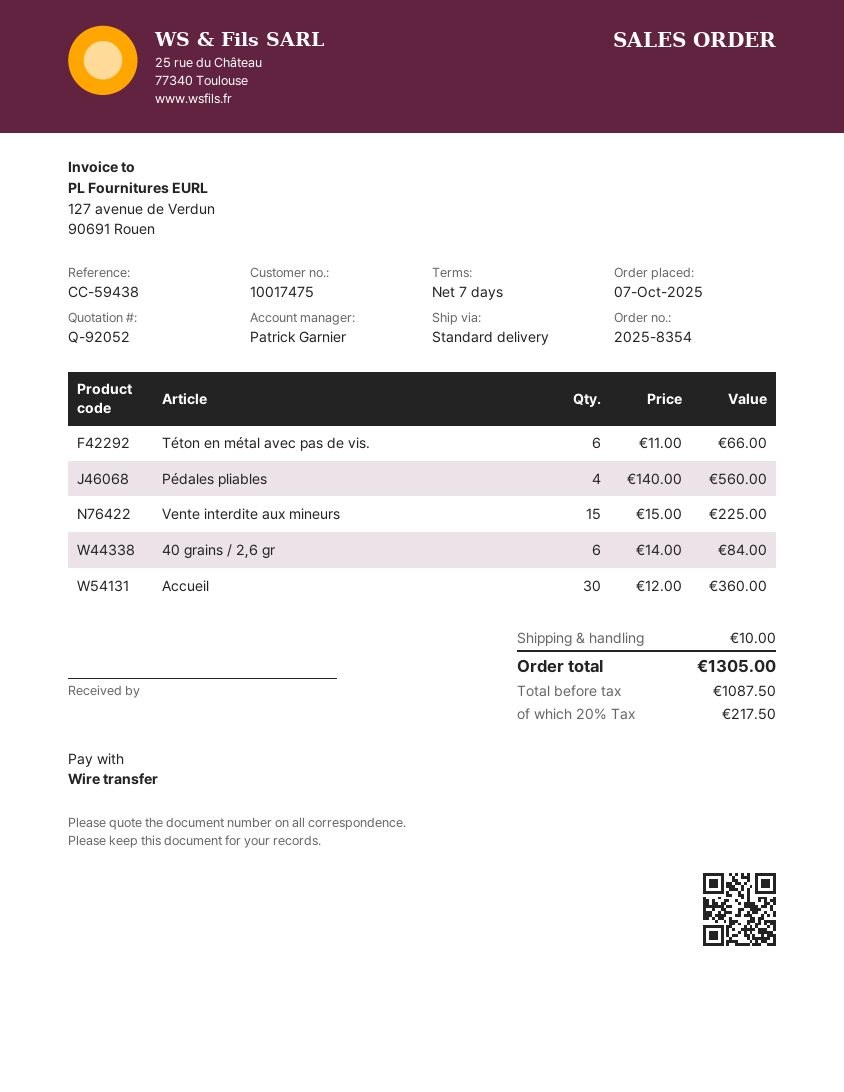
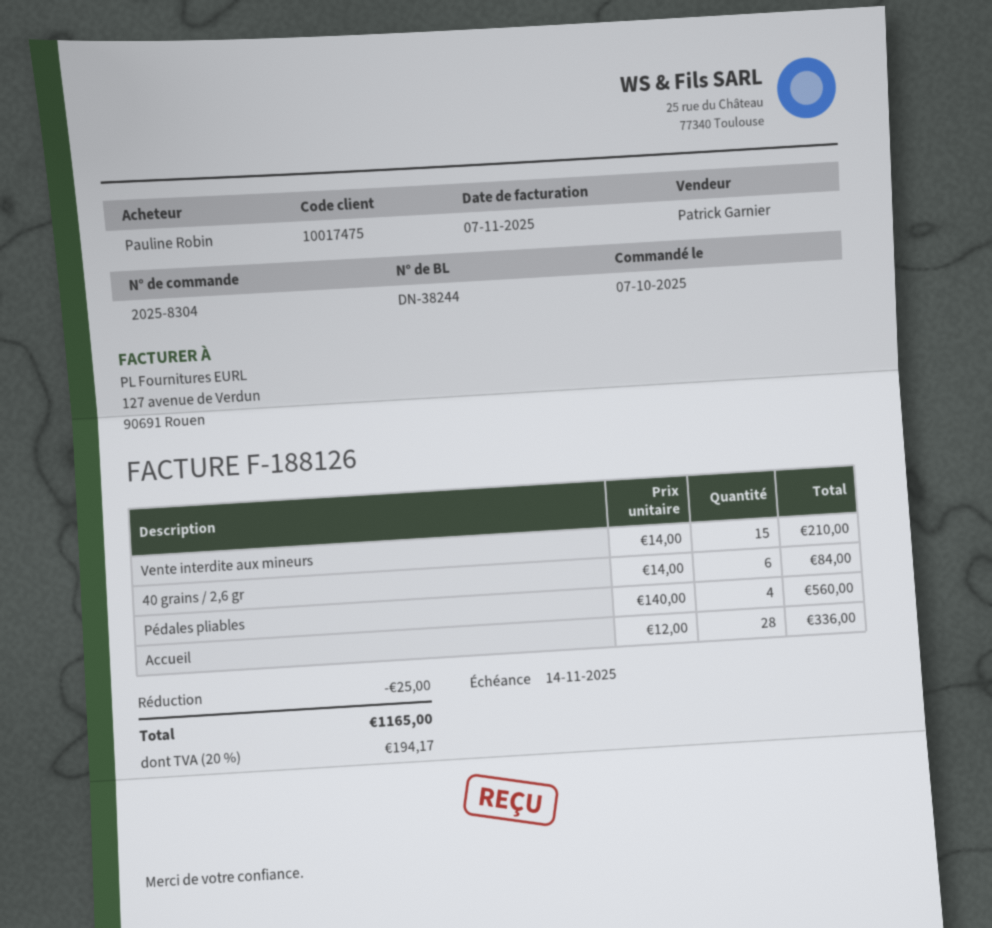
order number: 2025-8354 -> 2025-8304
Téton en métal avec pas de vis.: 6 x 11.00 = 66.00 -> none
Vente interdite aux mineurs: 15 x 15.00 = 225.00 -> 15 x 14.00 = 210.00
Accueil: 30 x 12.00 = 360.00 -> 28 x 12.00 = 336.00
discount: none -> 25.00
shipping: 10.00 -> none
tax: 20% = 217.50 -> 20% = 194.17
total: 1305.00 -> 1165.00

